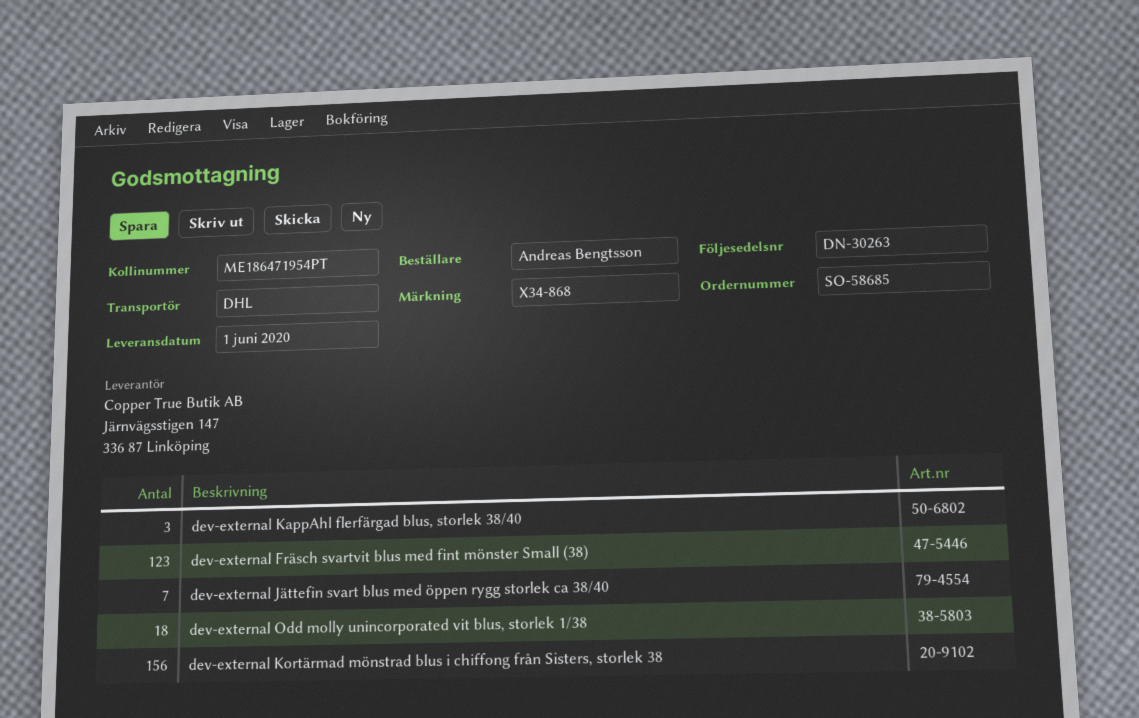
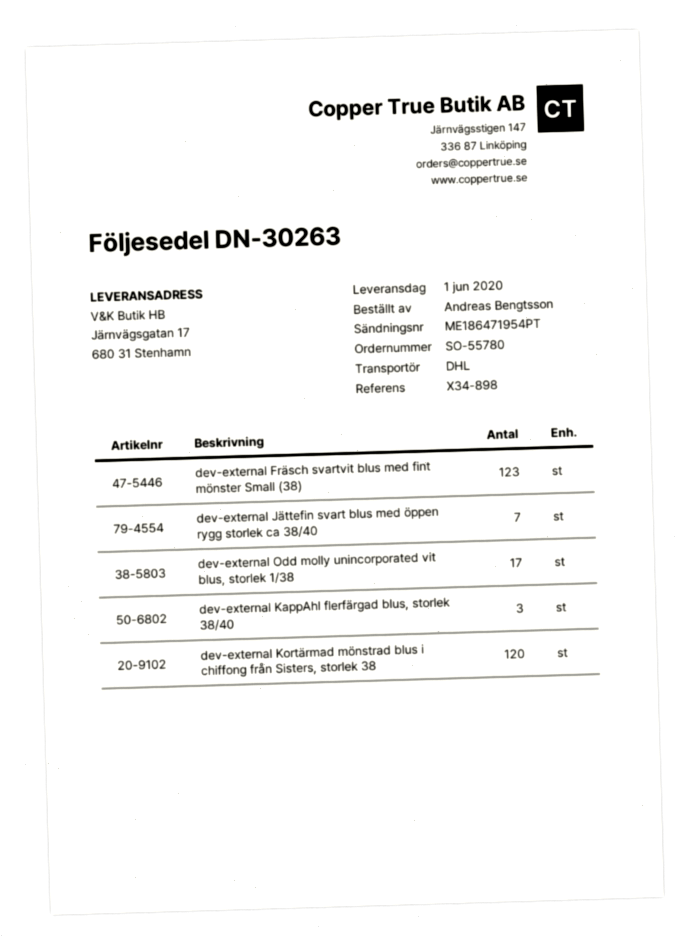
order number: SO-58685 -> SO-55780
reference: X34-868 -> X34-898
dev-external Odd molly unincorporated vit blus, storlek 1/38: 18 -> 17
dev-external Kortärmad mönstrad blus i chiffong från Sisters, storlek 38: 156 -> 120

